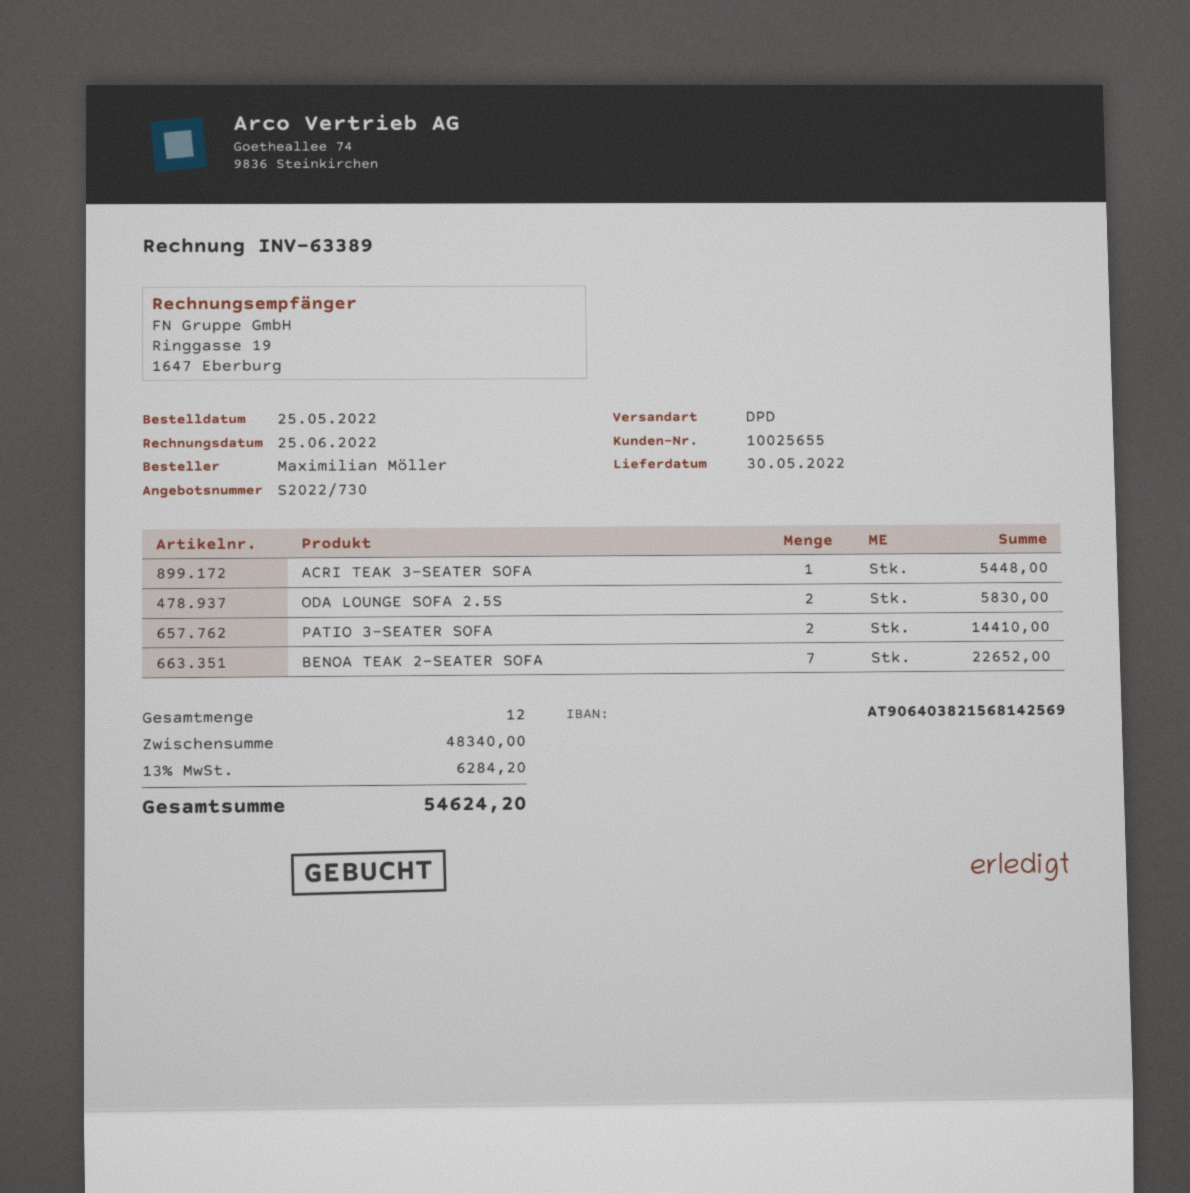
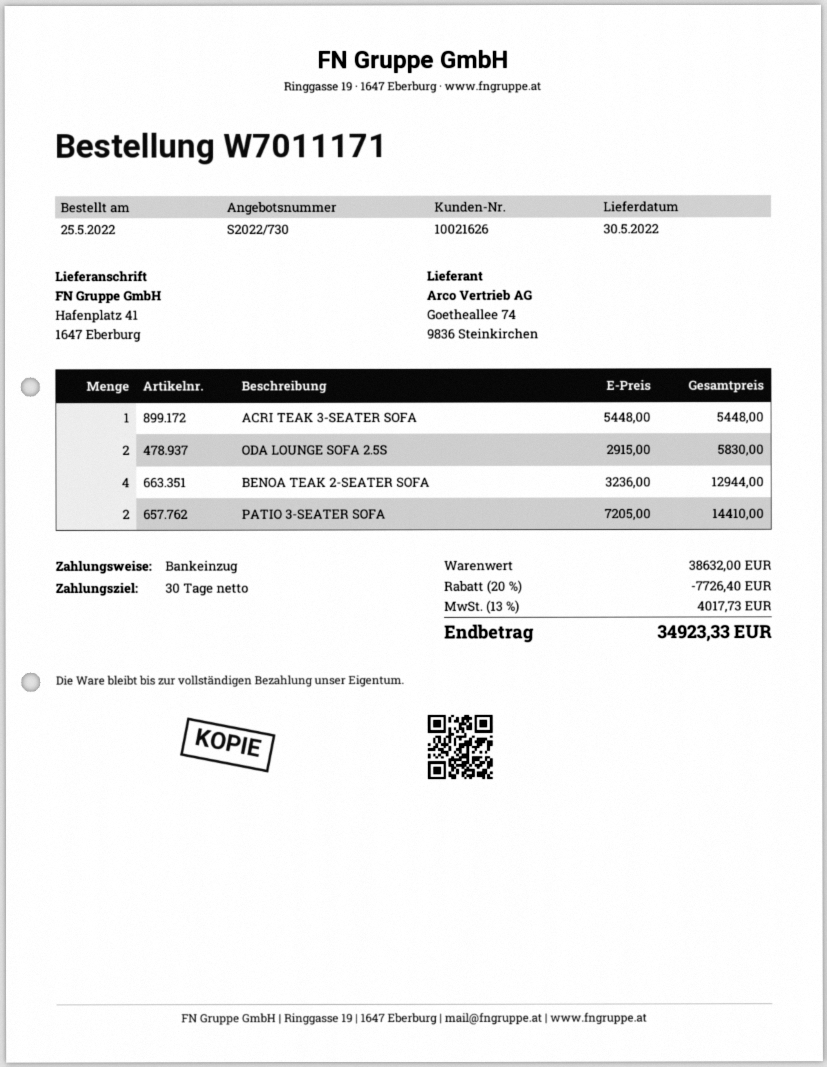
customer number: 10025655 -> 10021626
BENOA TEAK 2-SEATER SOFA: 7 for 22652.00 -> 4 for 12944.00
subtotal: 48340.00 -> 38632.00
discount: none -> 20% = 7726.40
tax: 13% = 6284.20 -> 13% = 4017.73
total: 54624.20 -> 34923.33

